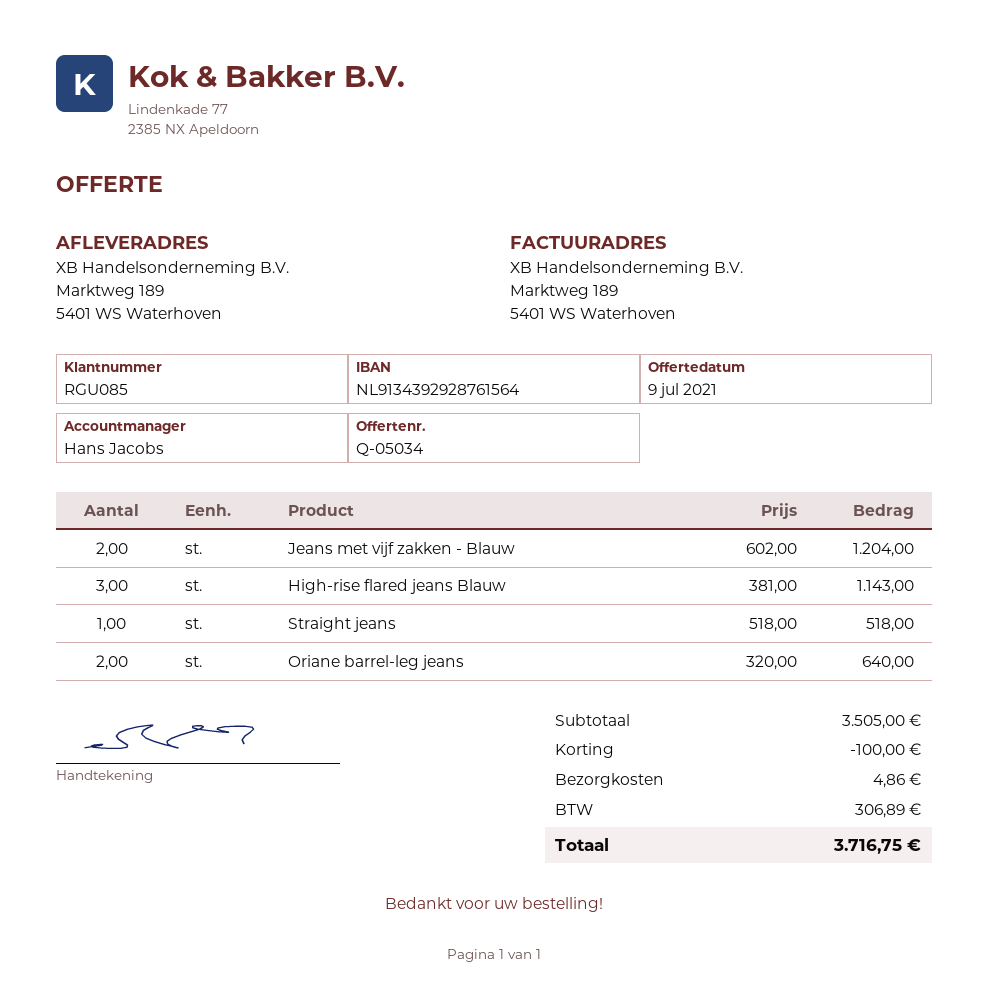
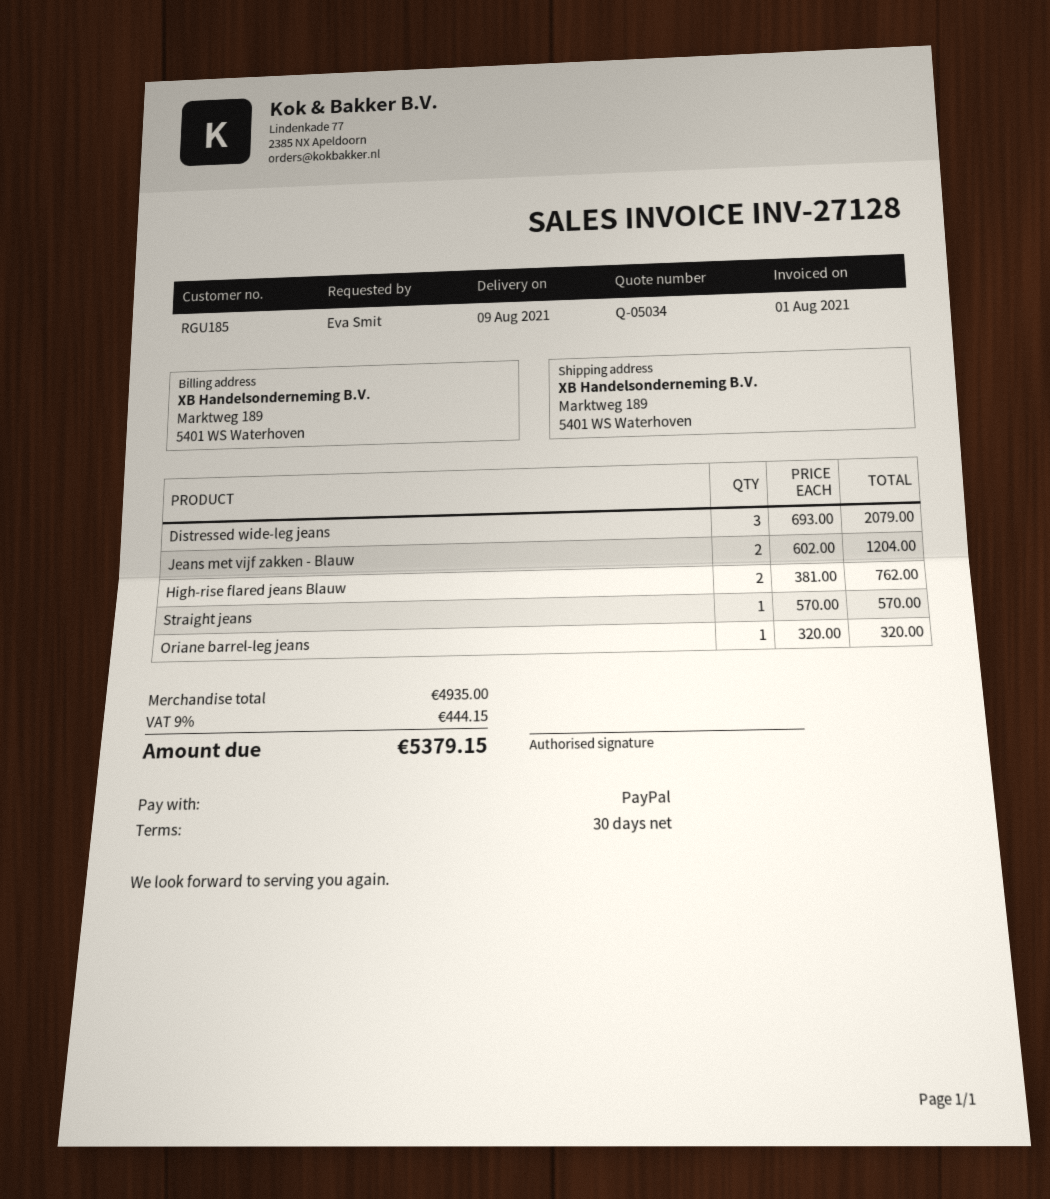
customer number: RGU085 -> RGU185
High-rise flared jeans Blauw: 3 x 381.00 = 1143.00 -> 2 x 381.00 = 762.00
Straight jeans: 1 x 518.00 = 518.00 -> 1 x 570.00 = 570.00
Oriane barrel-leg jeans: 2 x 320.00 = 640.00 -> 1 x 320.00 = 320.00
Distressed wide-leg jeans: none -> 3 x 693.00 = 2079.00
subtotal: 3505.00 -> 4935.00
discount: 100.00 -> none
shipping: 4.86 -> none
tax: 306.89 -> 444.15
total: 3716.75 -> 5379.15

